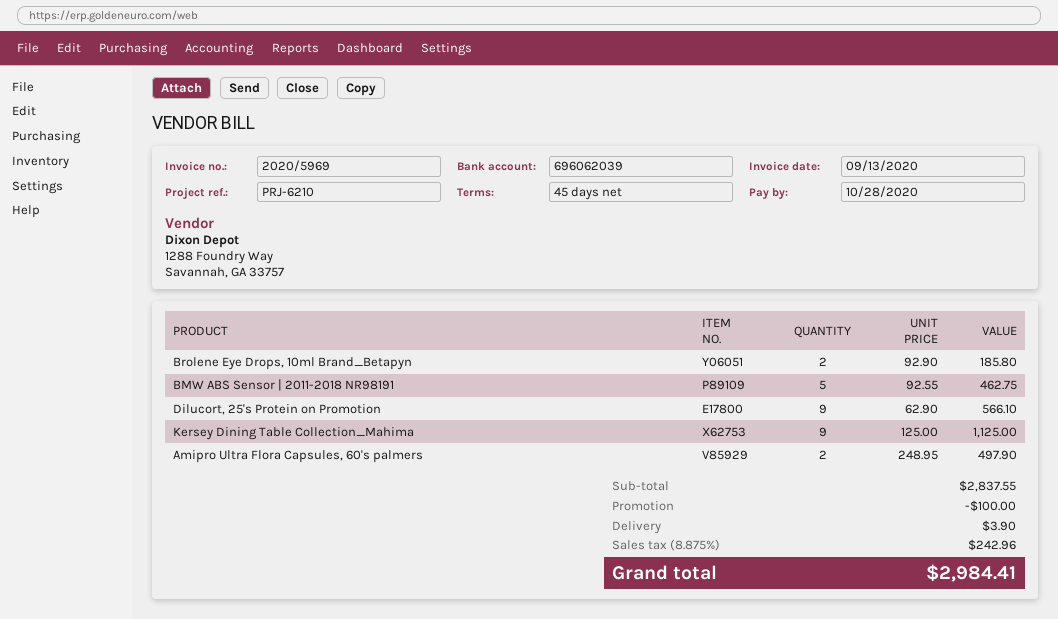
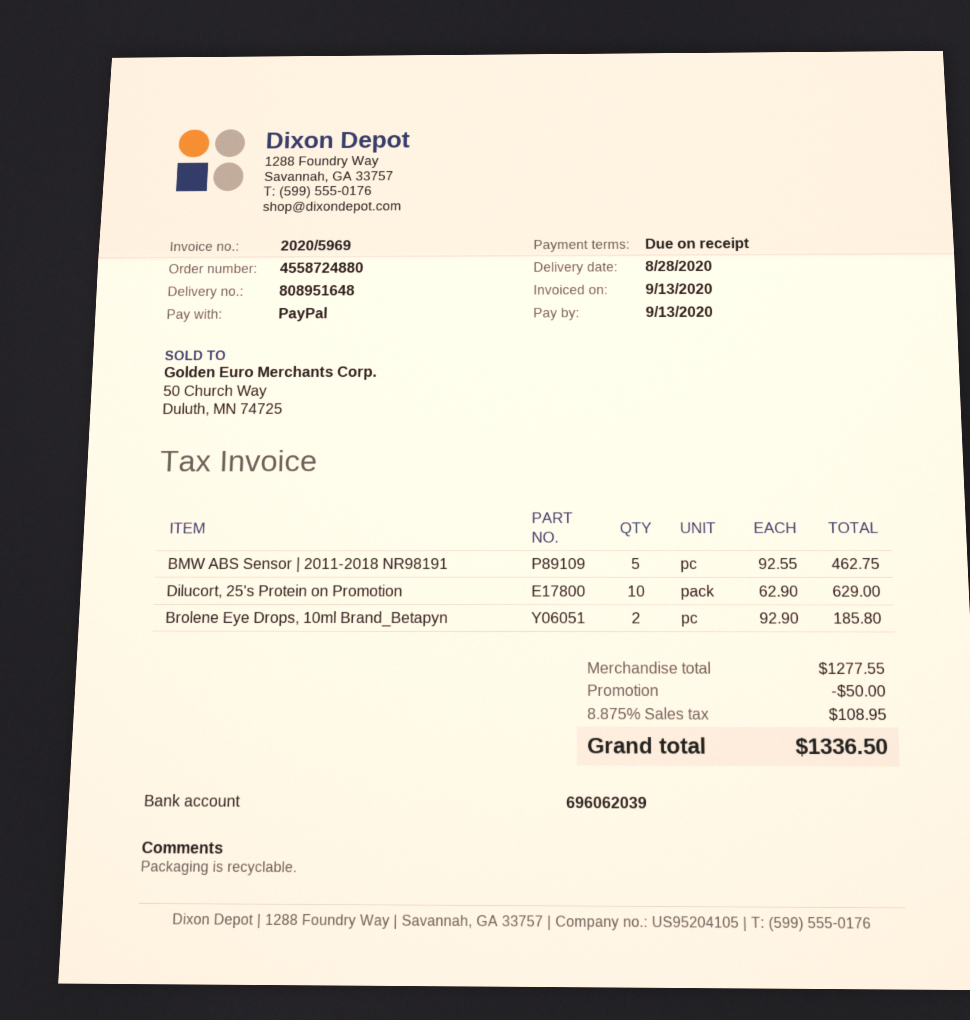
payment terms: 45 days -> on receipt
due date: 2020-10-28 -> 2020-09-13
Dilucort, 25's Protein on Promotion: 9 x 62.90 = 566.10 -> 10 x 62.90 = 629.00
Kersey Dining Table Collection_Mahima: 9 x 125.00 = 1125.00 -> none
Amipro Ultra Flora Capsules, 60's palmers: 2 x 248.95 = 497.90 -> none
subtotal: 2837.55 -> 1277.55
discount: 100.00 -> 50.00
shipping: 3.90 -> none
tax: 8.875% = 242.96 -> 8.875% = 108.95
total: 2984.41 -> 1336.50

